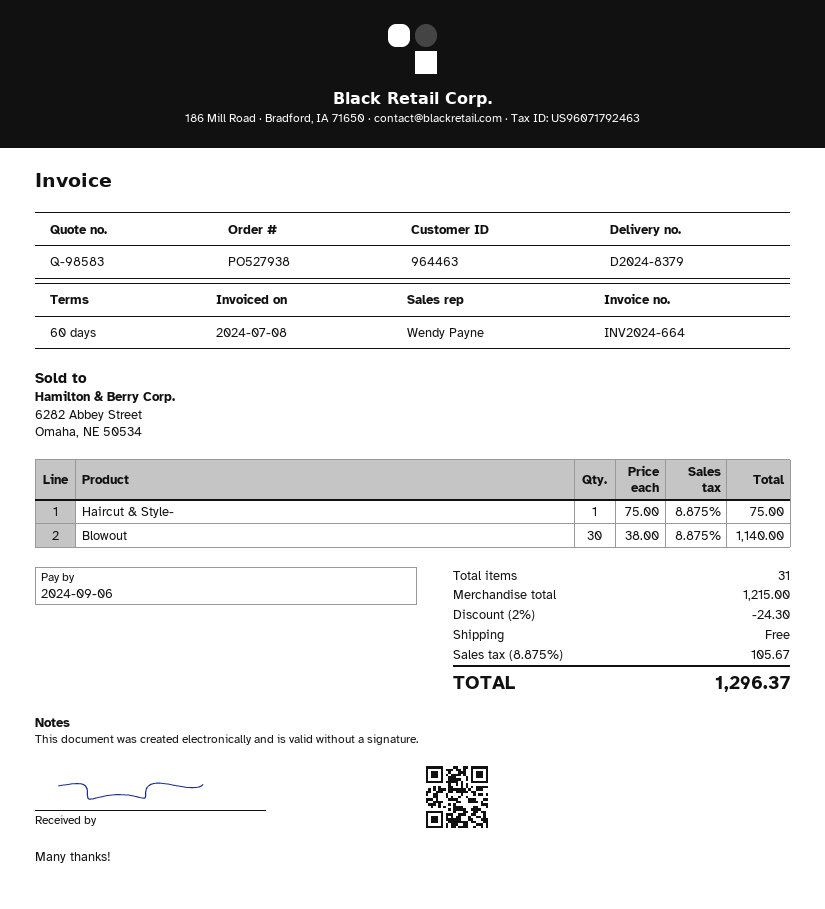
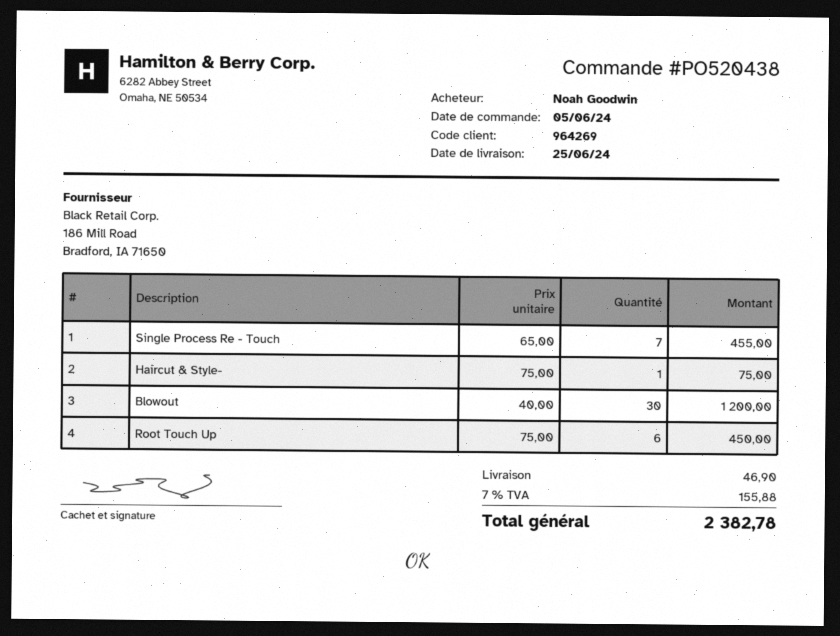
order number: PO527938 -> PO520438
customer number: 964463 -> 964269
Blowout: 30 x 38.00 = 1140.00 -> 30 x 40.00 = 1200.00
Single Process Re - Touch: none -> 7 x 65.00 = 455.00
Root Touch Up: none -> 6 x 75.00 = 450.00
discount: 2% = 24.30 -> none
shipping: 0.00 -> 46.90
tax: 8.875% = 105.67 -> 7% = 155.88
total: 1296.37 -> 2382.78

